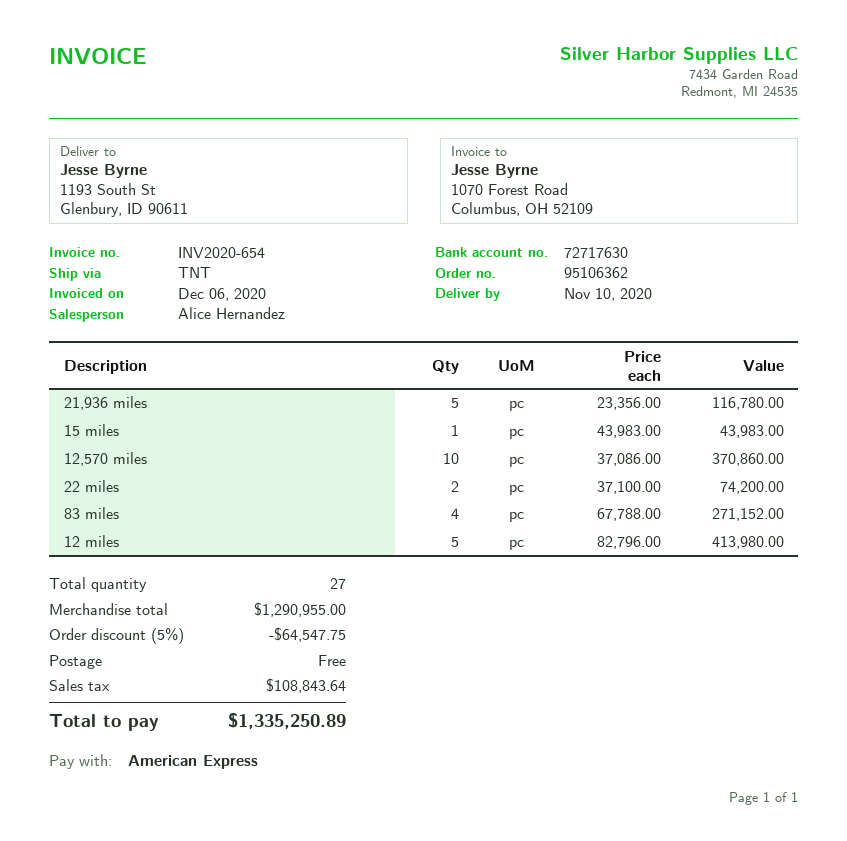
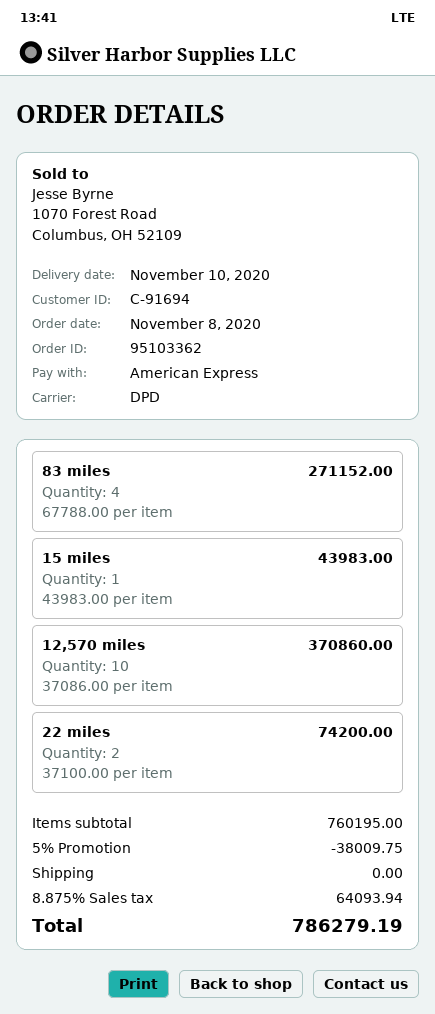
order number: 95106362 -> 95103362
shipping method: TNT -> DPD
21,936 miles: 5 x 23356.00 = 116780.00 -> none
12 miles: 5 x 82796.00 = 413980.00 -> none
subtotal: 1290955.00 -> 760195.00
discount: 5% = 64547.75 -> 5% = 38009.75
tax: 108843.64 -> 64093.94
total: 1335250.89 -> 786279.19

